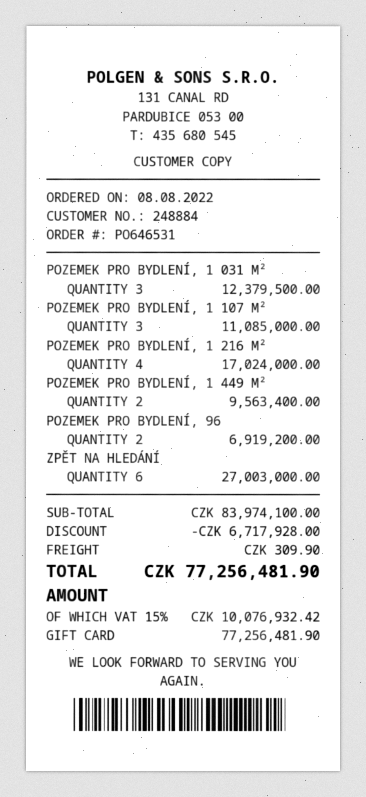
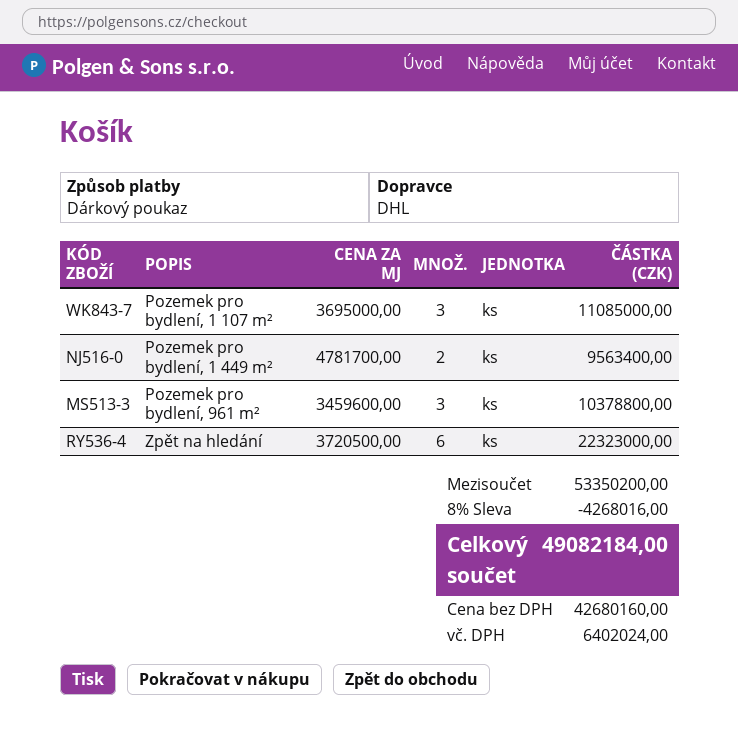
POZEMEK PRO BYDLENÍ, 1 031 M²: 3 for 12379500.00 -> none
POZEMEK PRO BYDLENÍ, 1 216 M²: 4 for 17024000.00 -> none
POZEMEK PRO BYDLENÍ, 96: 2 for 6919200.00 -> 3 for 10378800.00
ZPĚT NA HLEDÁNÍ: 6 for 27003000.00 -> 6 for 22323000.00
subtotal: 83974100.00 -> 53350200.00
discount: 6717928.00 -> 4268016.00
shipping: 309.90 -> none
tax: 10076932.42 -> 6402024.00
total: 77256481.90 -> 49082184.00

